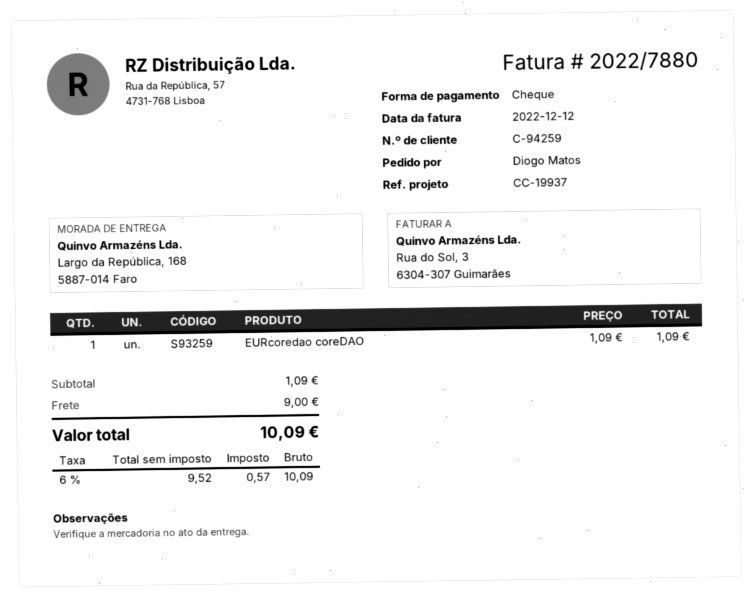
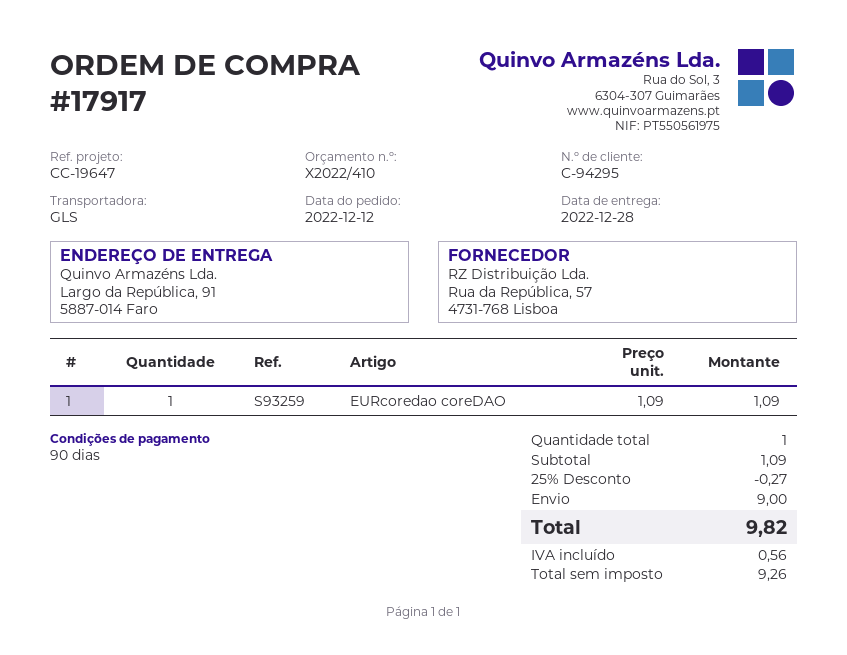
customer number: C-94259 -> C-94295
reference: CC-19937 -> CC-19647
ship to: Largo da República, 168, 5887-014 Faro -> Largo da República, 91, 5887-014 Faro
discount: none -> 25% = 0.27
net: 9.52 -> 9.26
tax: 0.57 -> 0.56
total: 10.09 -> 9.82

